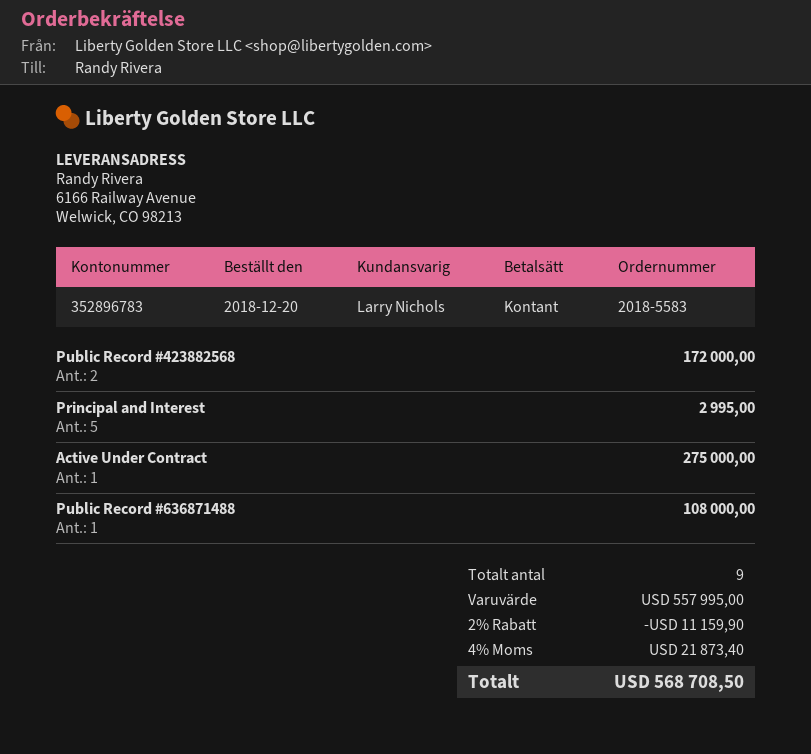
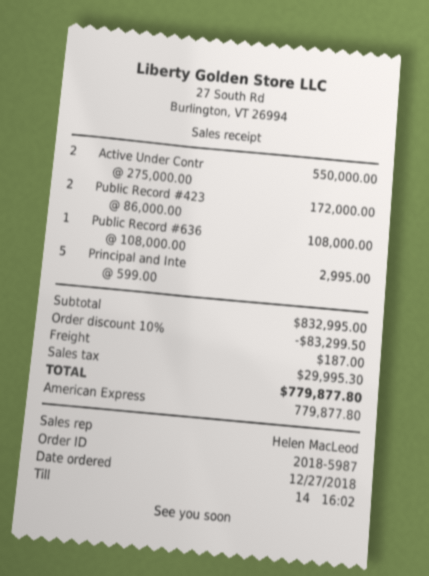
order number: 2018-5583 -> 2018-5987
order date: 2018-12-20 -> 2018-12-27
sales rep: Larry Nichols -> Helen MacLeod
payment method: cash -> American Express
Active Under Contract: 1 for 275000.00 -> 2 for 550000.00
subtotal: 557995.00 -> 832995.00
discount: 2% = 11159.90 -> 10% = 83299.50
shipping: none -> 187.00
tax: 21873.40 -> 29995.30
total: 568708.50 -> 779877.80

